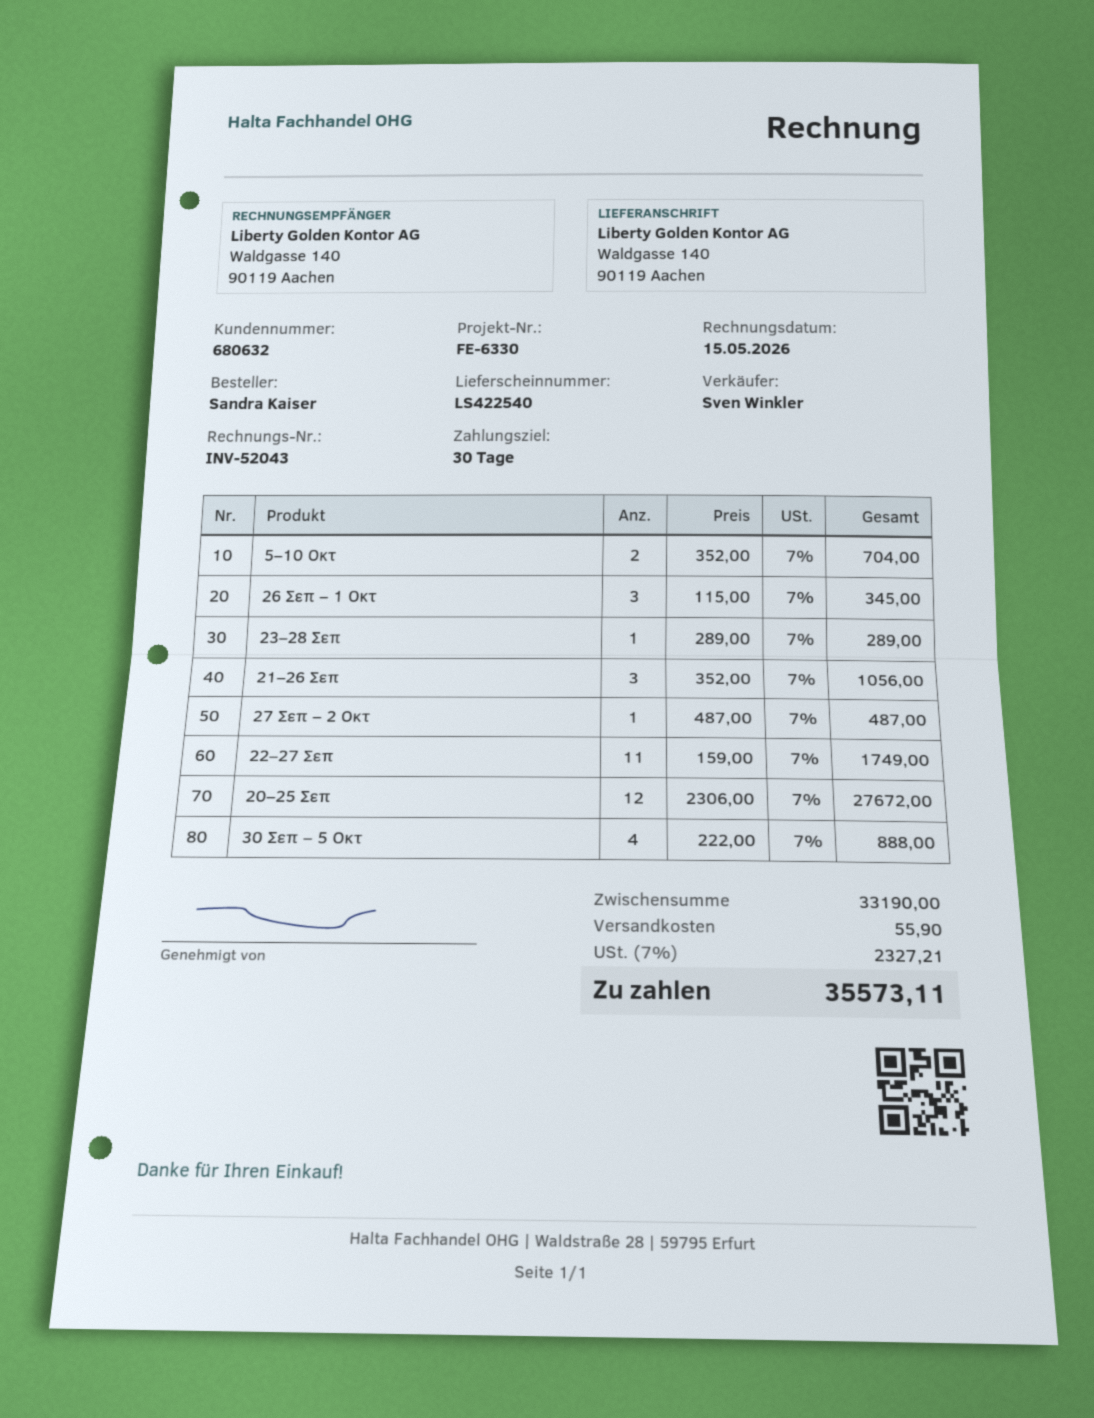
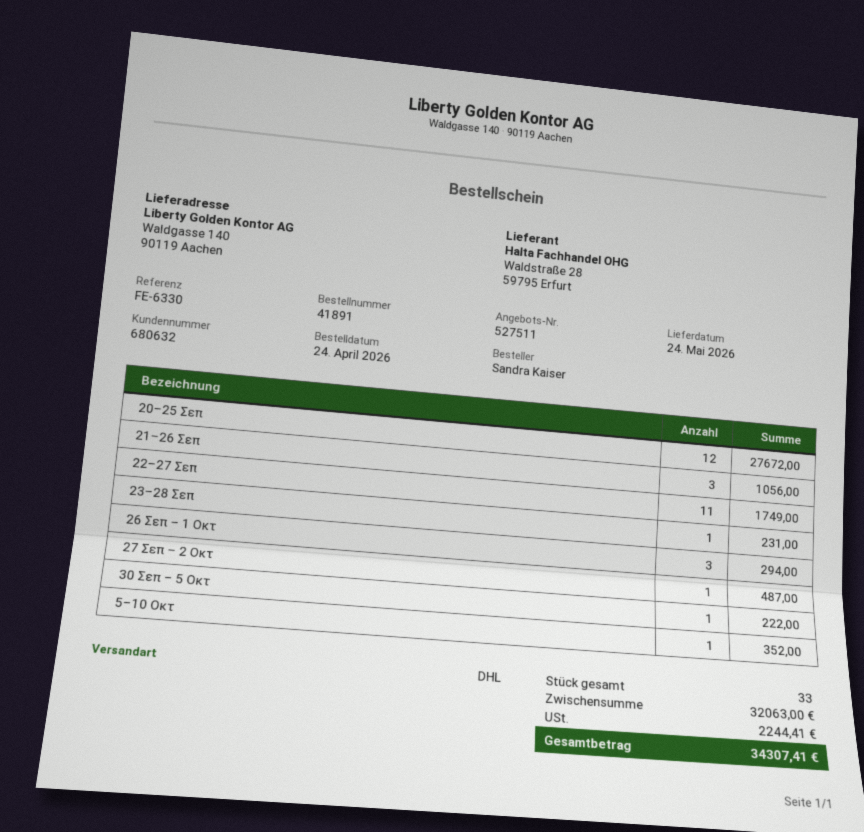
5–10 Οκτ: 2 for 704.00 -> 1 for 352.00
26 Σεπ – 1 Οκτ: 3 for 345.00 -> 3 for 294.00
23–28 Σεπ: 1 for 289.00 -> 1 for 231.00
30 Σεπ – 5 Οκτ: 4 for 888.00 -> 1 for 222.00
subtotal: 33190.00 -> 32063.00
shipping: 55.90 -> none
tax: 2327.21 -> 2244.41
total: 35573.11 -> 34307.41

